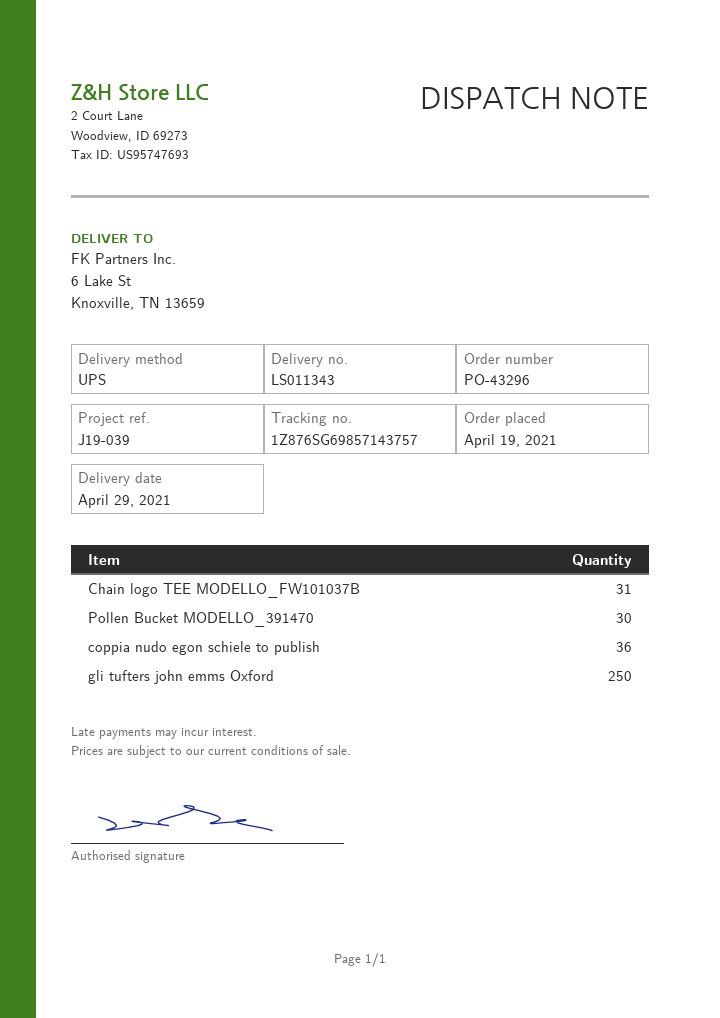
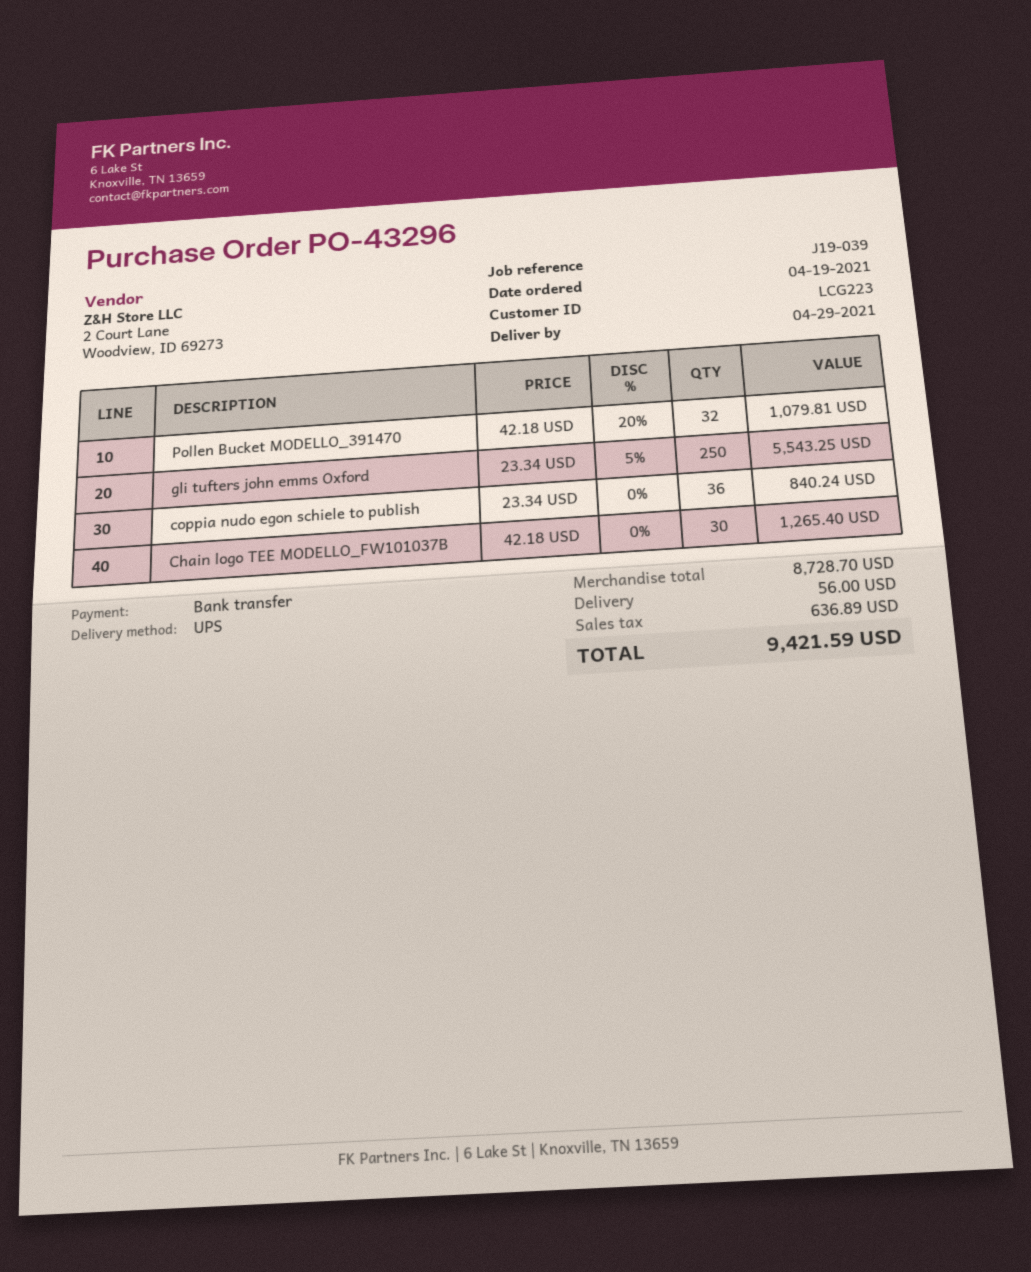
Chain logo TEE MODELLO_FW101037B: 31 -> 30
Pollen Bucket MODELLO_391470: 30 -> 32

